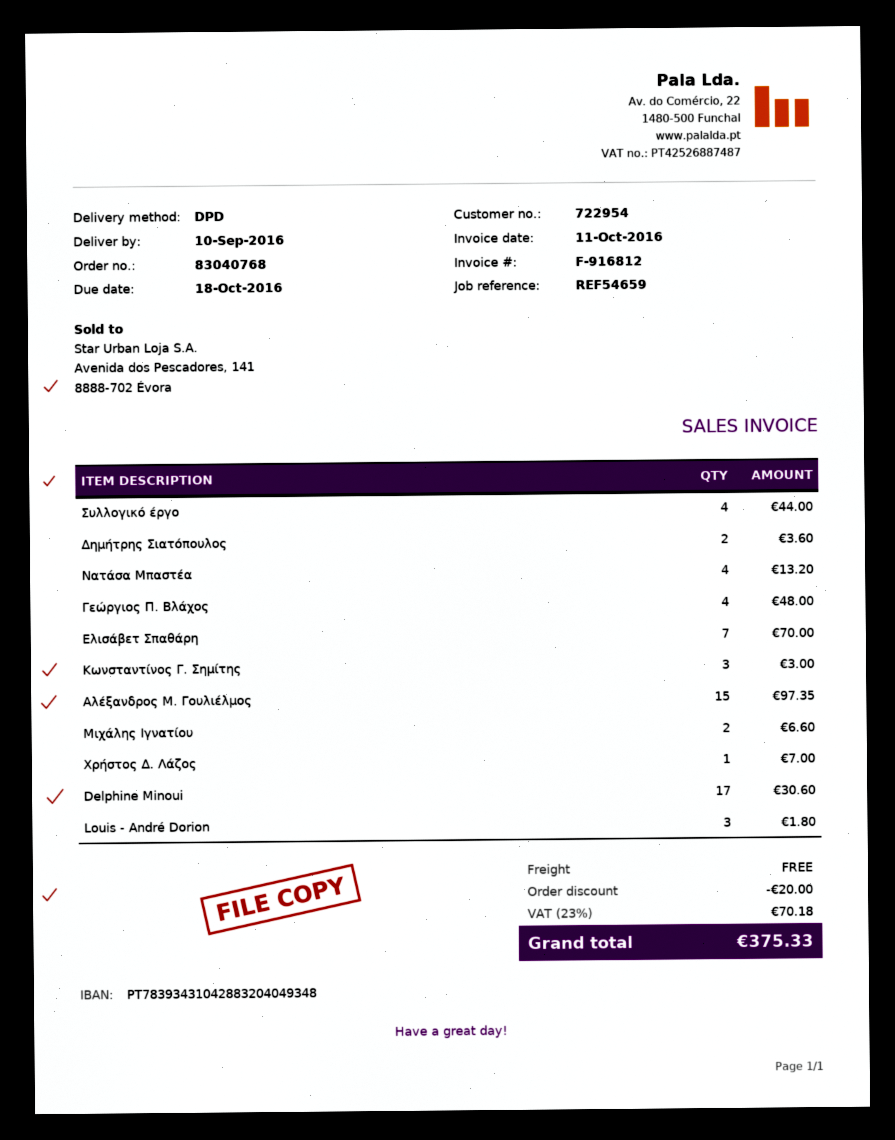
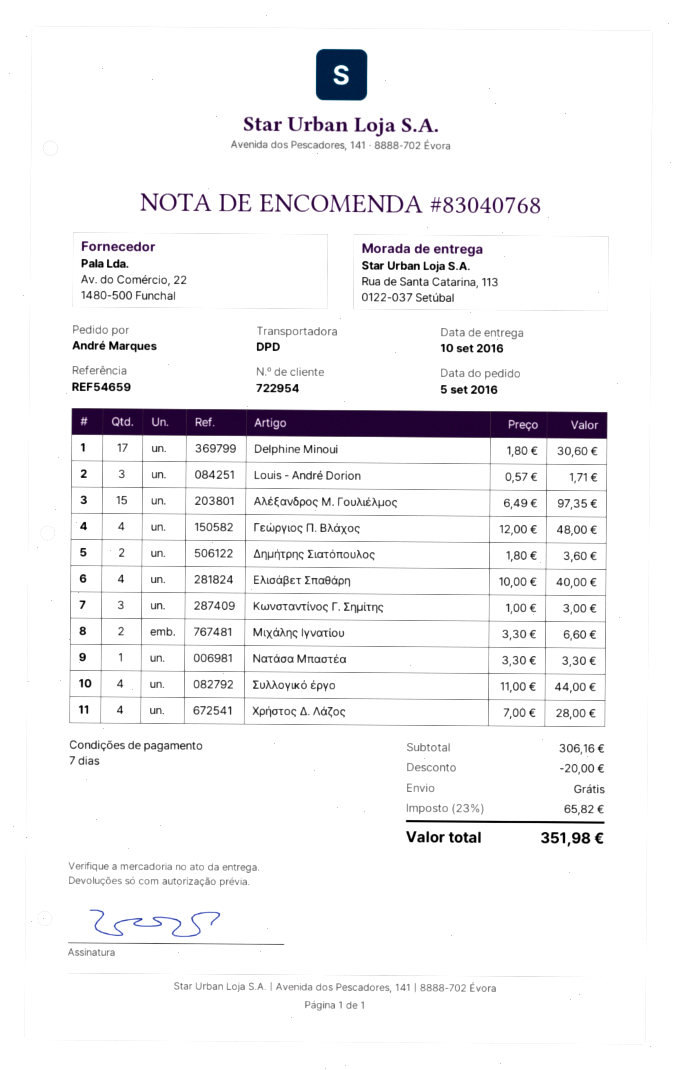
Νατάσα Μπαστέα: 4 for 13.20 -> 1 for 3.30
Ελισάβετ Σπαθάρη: 7 for 70.00 -> 4 for 40.00
Χρήστος Δ. Λάζος: 1 for 7.00 -> 4 for 28.00
Louis - André Dorion: 3 for 1.80 -> 3 for 1.71
tax: 23% = 70.18 -> 23% = 65.82
total: 375.33 -> 351.98

